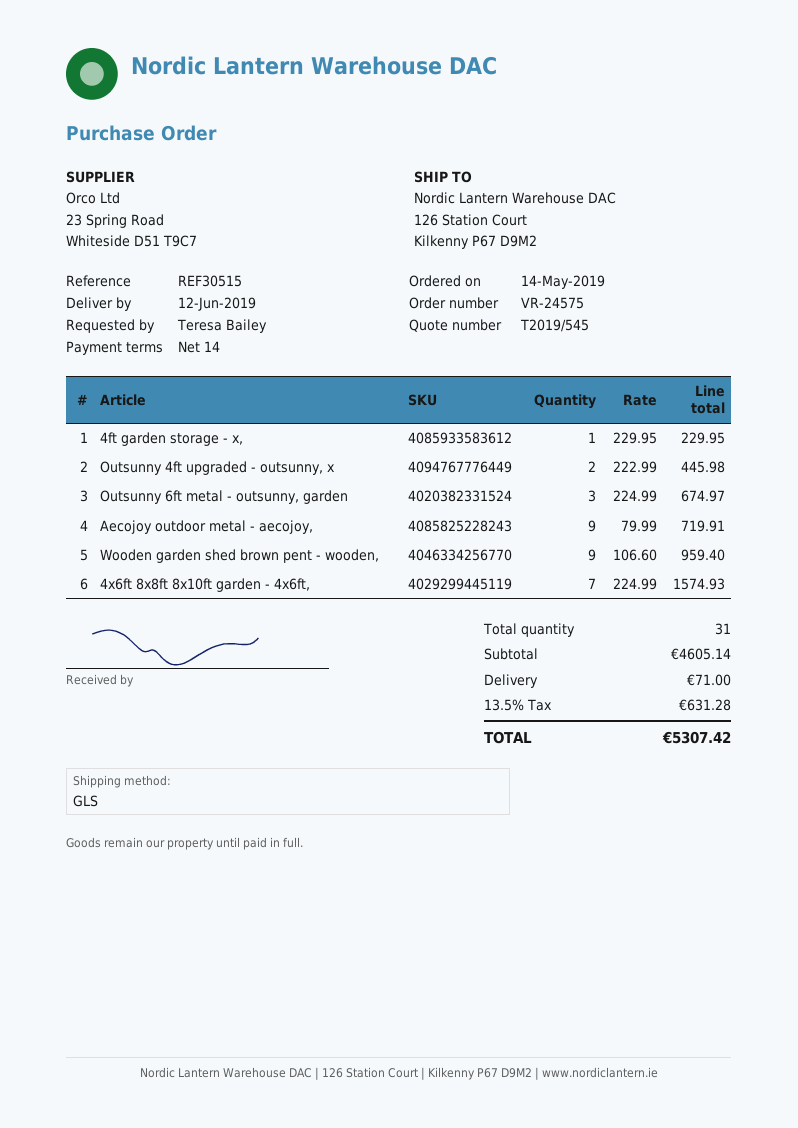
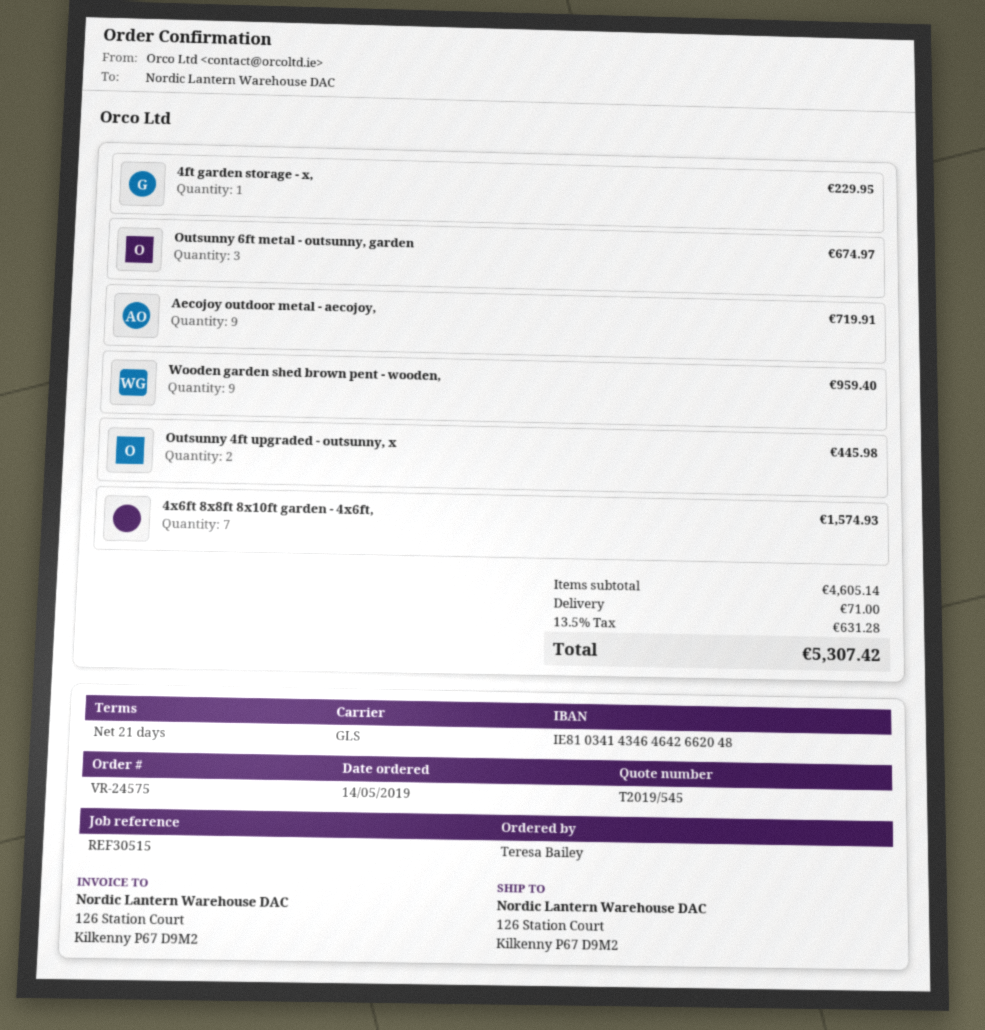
payment terms: 14 days -> 21 days

